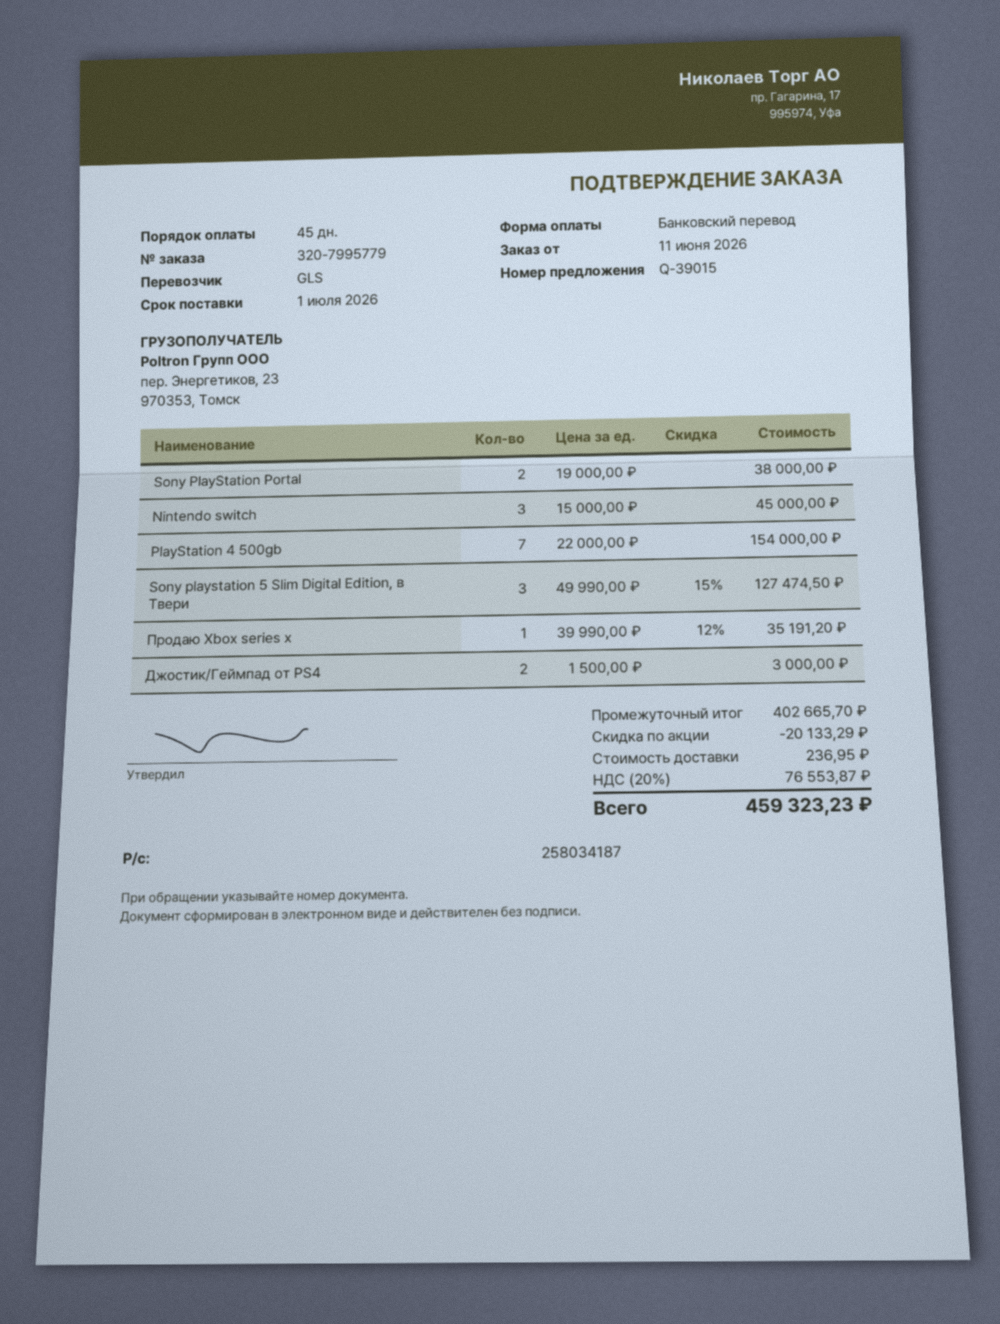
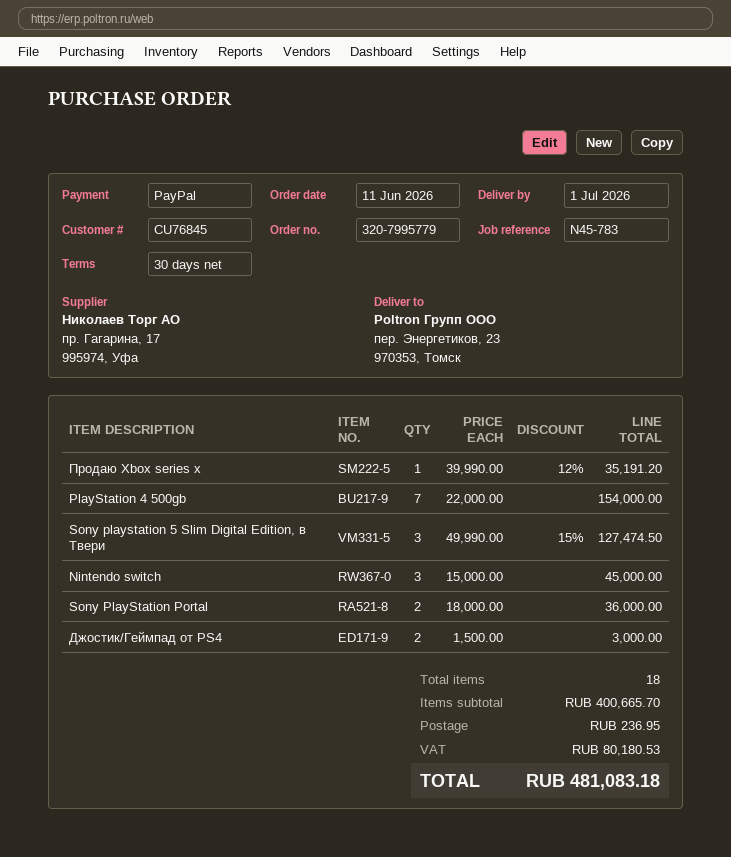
payment terms: 45 days -> 30 days
payment method: bank transfer -> PayPal
Sony PlayStation Portal: 2 x 19000.00 = 38000.00 -> 2 x 18000.00 = 36000.00
subtotal: 402665.70 -> 400665.70
discount: 20133.29 -> none
tax: 76553.87 -> 80180.53
total: 459323.23 -> 481083.18

